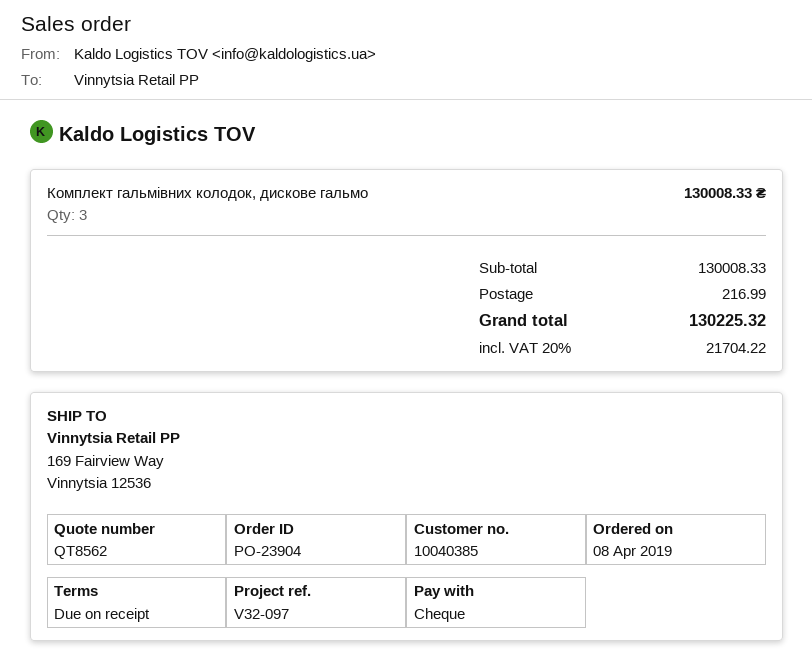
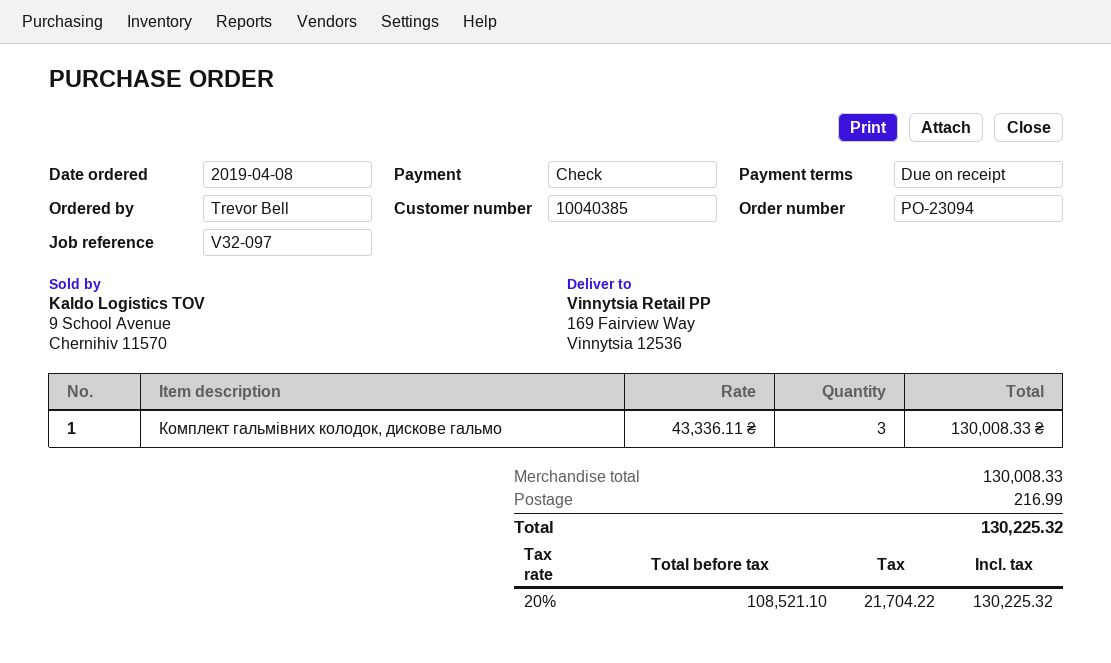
order number: PO-23904 -> PO-23094

